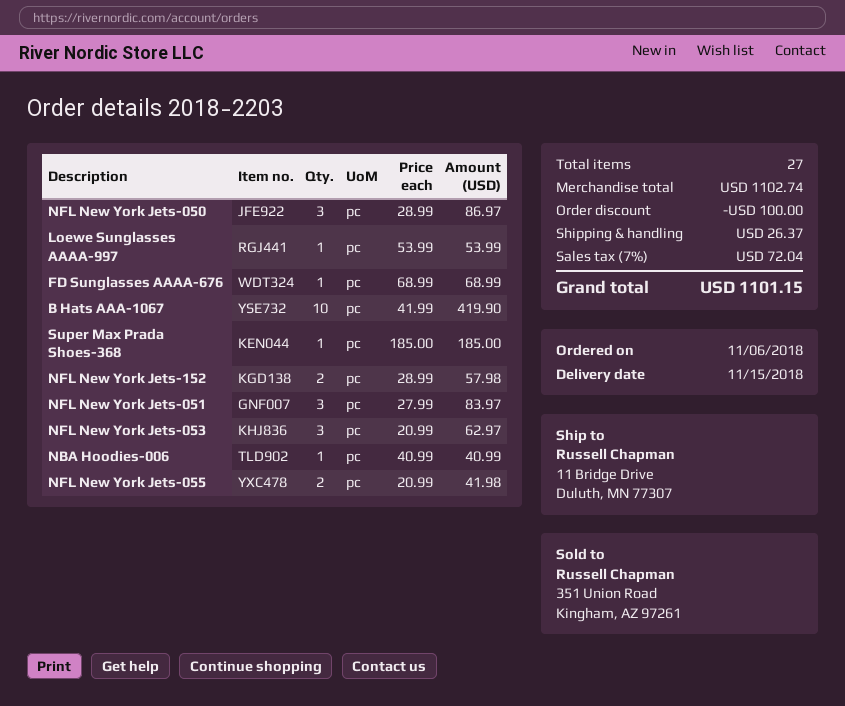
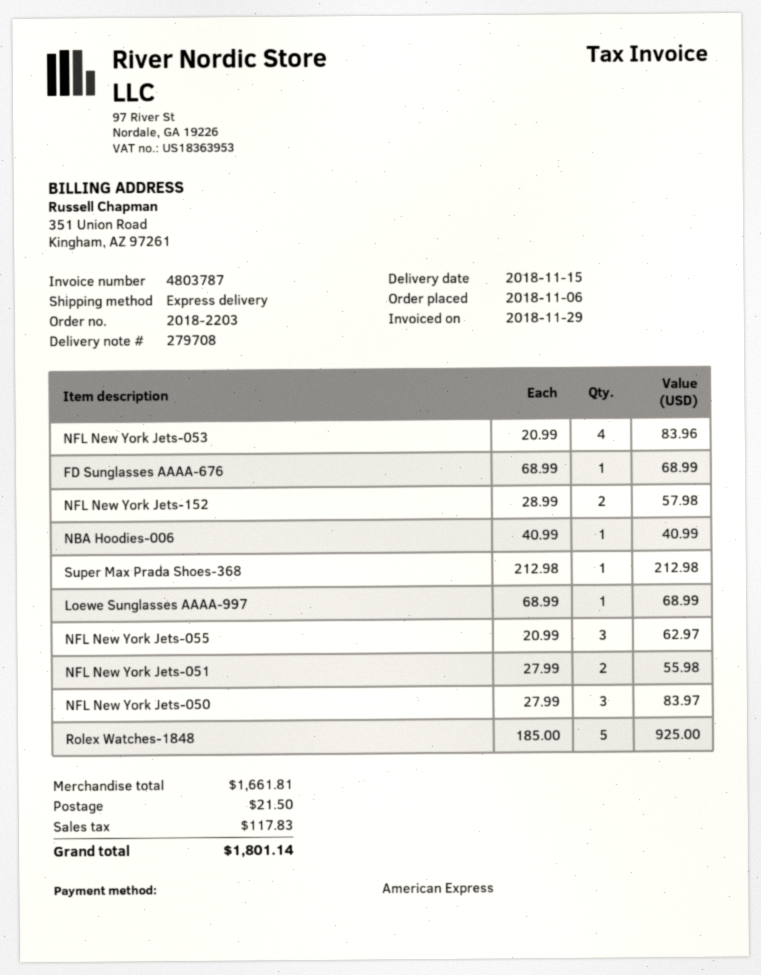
NFL New York Jets-050: 3 x 28.99 = 86.97 -> 3 x 27.99 = 83.97
Loewe Sunglasses AAAA-997: 1 x 53.99 = 53.99 -> 1 x 68.99 = 68.99
B Hats AAA-1067: 10 x 41.99 = 419.90 -> none
Super Max Prada Shoes-368: 1 x 185.00 = 185.00 -> 1 x 212.98 = 212.98
NFL New York Jets-051: 3 x 27.99 = 83.97 -> 2 x 27.99 = 55.98
NFL New York Jets-053: 3 x 20.99 = 62.97 -> 4 x 20.99 = 83.96
NFL New York Jets-055: 2 x 20.99 = 41.98 -> 3 x 20.99 = 62.97
Rolex Watches-1848: none -> 5 x 185.00 = 925.00
subtotal: 1102.74 -> 1661.81
discount: 100.00 -> none
shipping: 26.37 -> 21.50
tax: 72.04 -> 117.83
total: 1101.15 -> 1801.14

